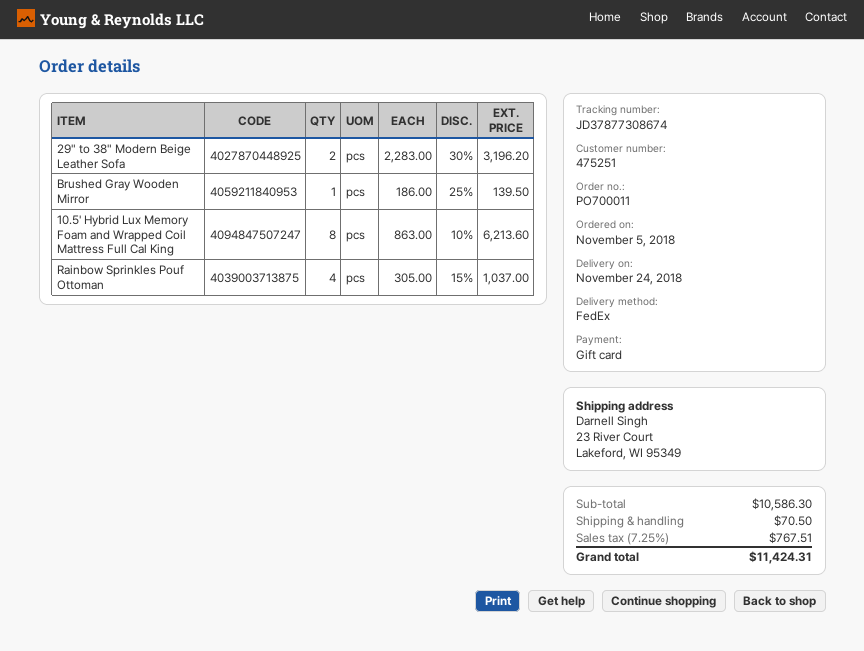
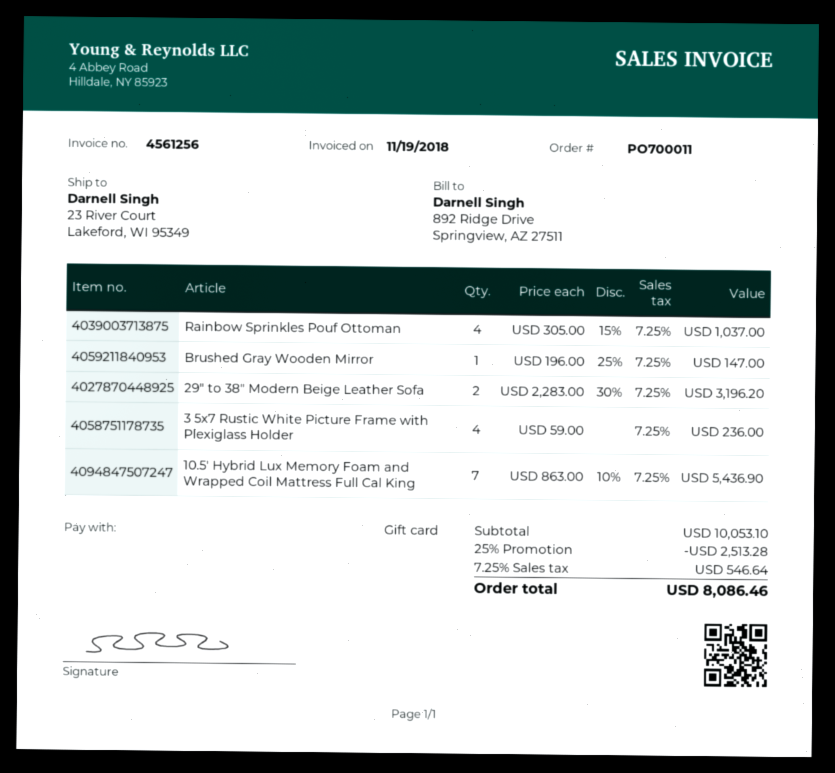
Brushed Gray Wooden Mirror: 1 x 186.00 - 25% = 139.50 -> 1 x 196.00 - 25% = 147.00
10.5' Hybrid Lux Memory Foam and Wrapped Coil Mattress Full Cal King: 8 x 863.00 - 10% = 6213.60 -> 7 x 863.00 - 10% = 5436.90
3 5x7 Rustic White Picture Frame with Plexiglass Holder: none -> 4 x 59.00 = 236.00
subtotal: 10586.30 -> 10053.10
discount: none -> 25% = 2513.28
shipping: 70.50 -> none
tax: 7.25% = 767.51 -> 7.25% = 546.64
total: 11424.31 -> 8086.46

